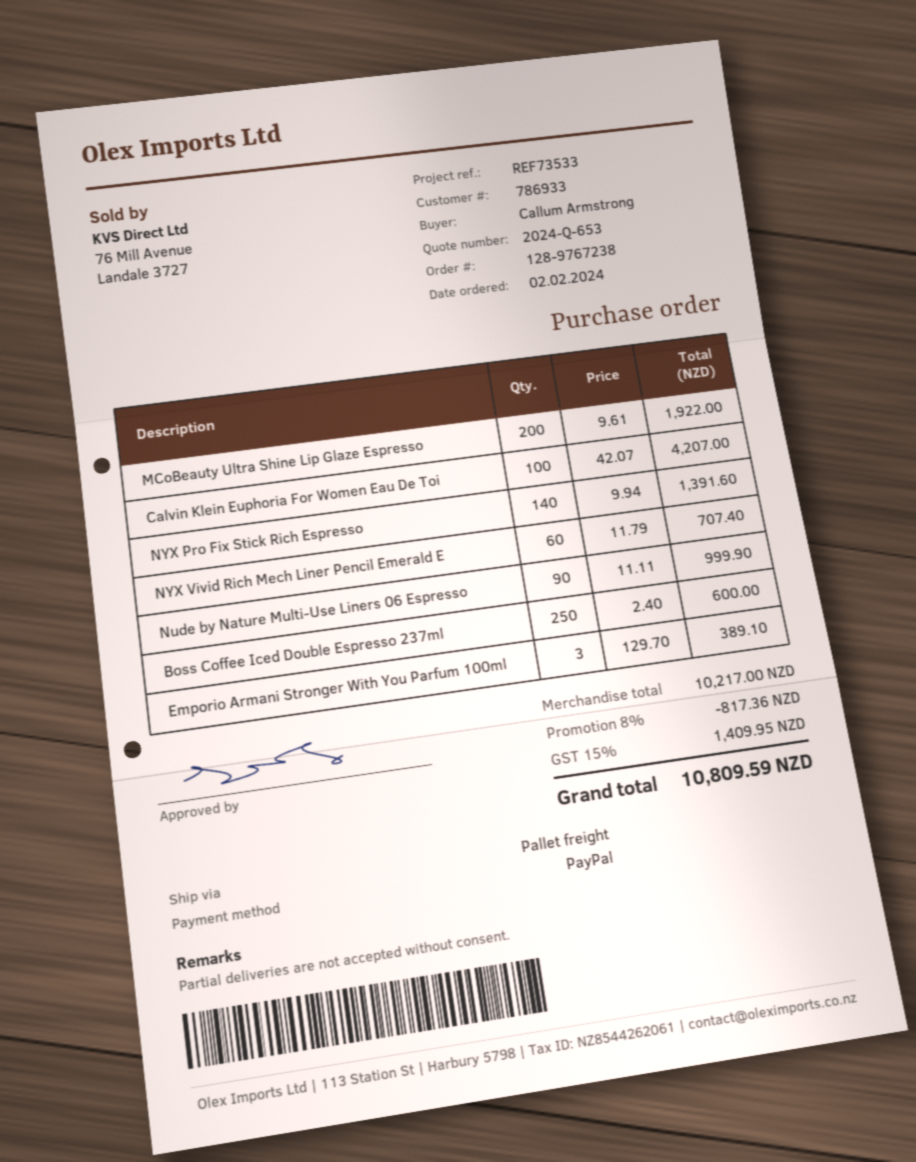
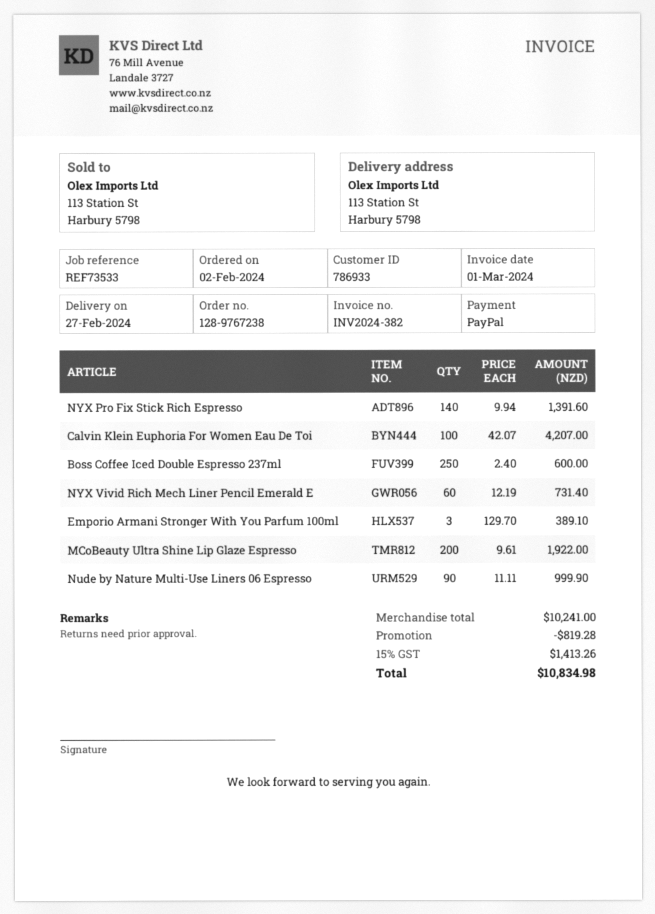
NYX Vivid Rich Mech Liner Pencil Emerald E: 60 x 11.79 = 707.40 -> 60 x 12.19 = 731.40
subtotal: 10217.00 -> 10241.00
discount: 817.36 -> 819.28
tax: 15% = 1409.95 -> 15% = 1413.26
total: 10809.59 -> 10834.98

